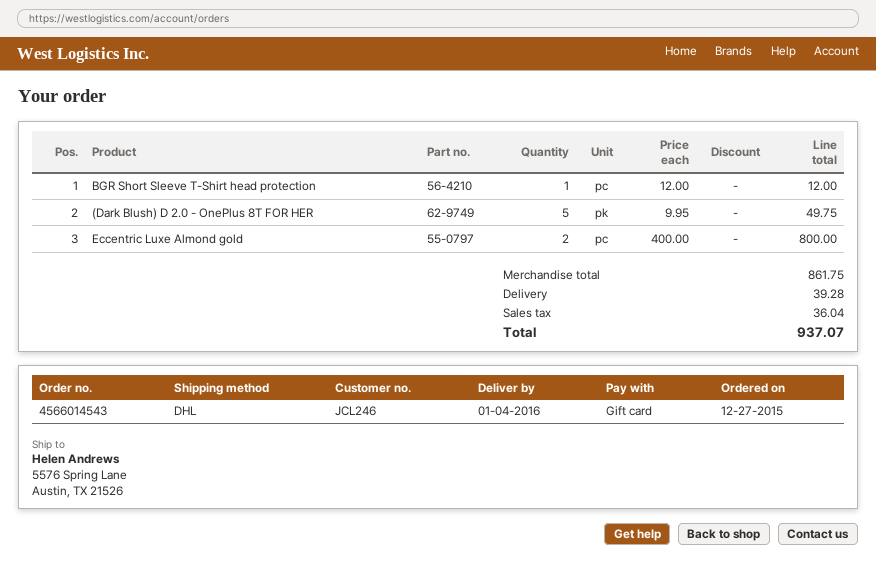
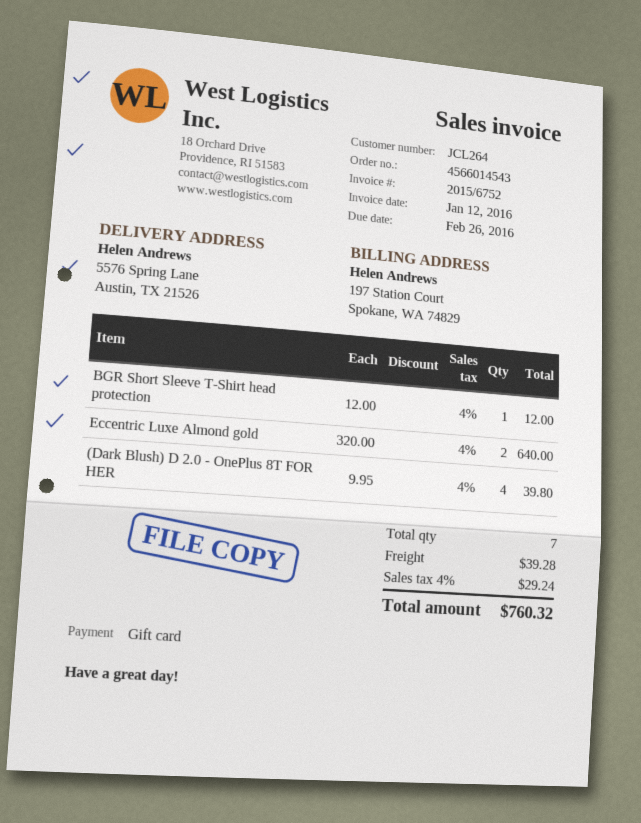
customer number: JCL246 -> JCL264
(Dark Blush) D 2.0 - OnePlus 8T FOR HER: 5 x 9.95 = 49.75 -> 4 x 9.95 = 39.80
Eccentric Luxe Almond gold: 2 x 400.00 = 800.00 -> 2 x 320.00 = 640.00
tax: 36.04 -> 29.24
total: 937.07 -> 760.32

